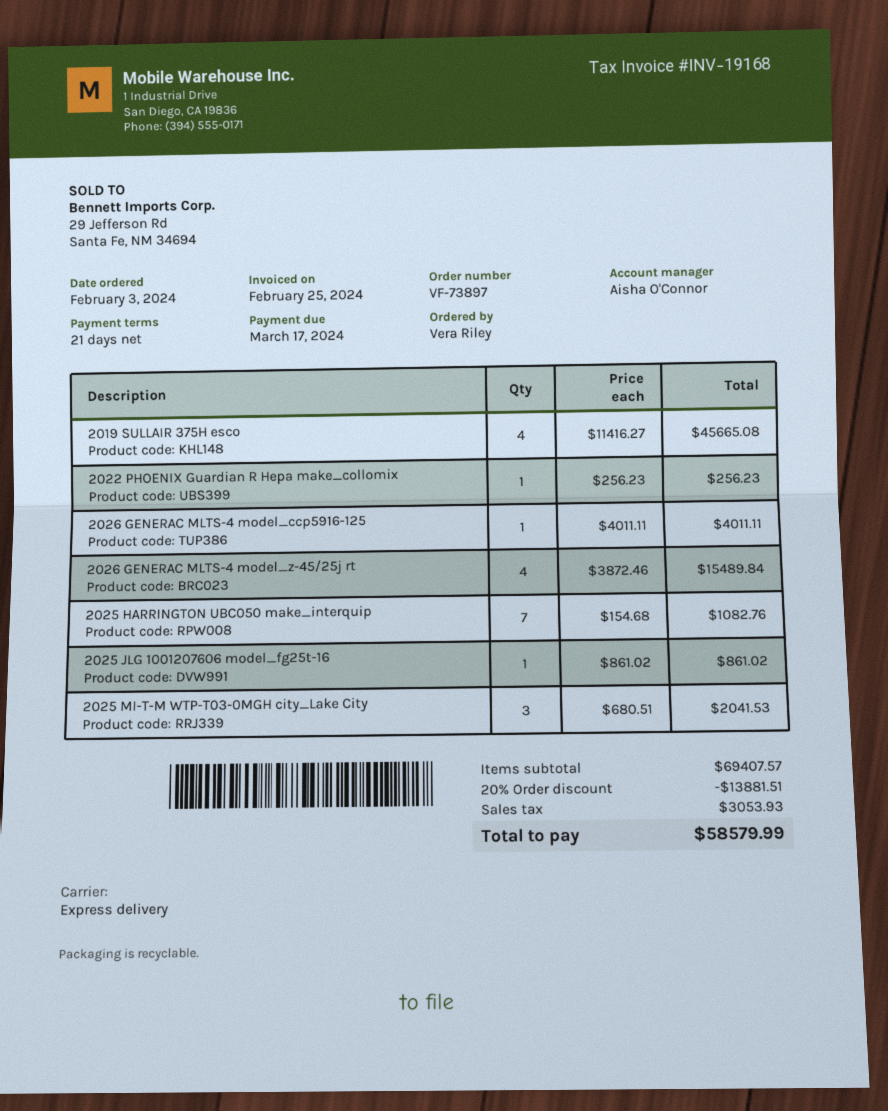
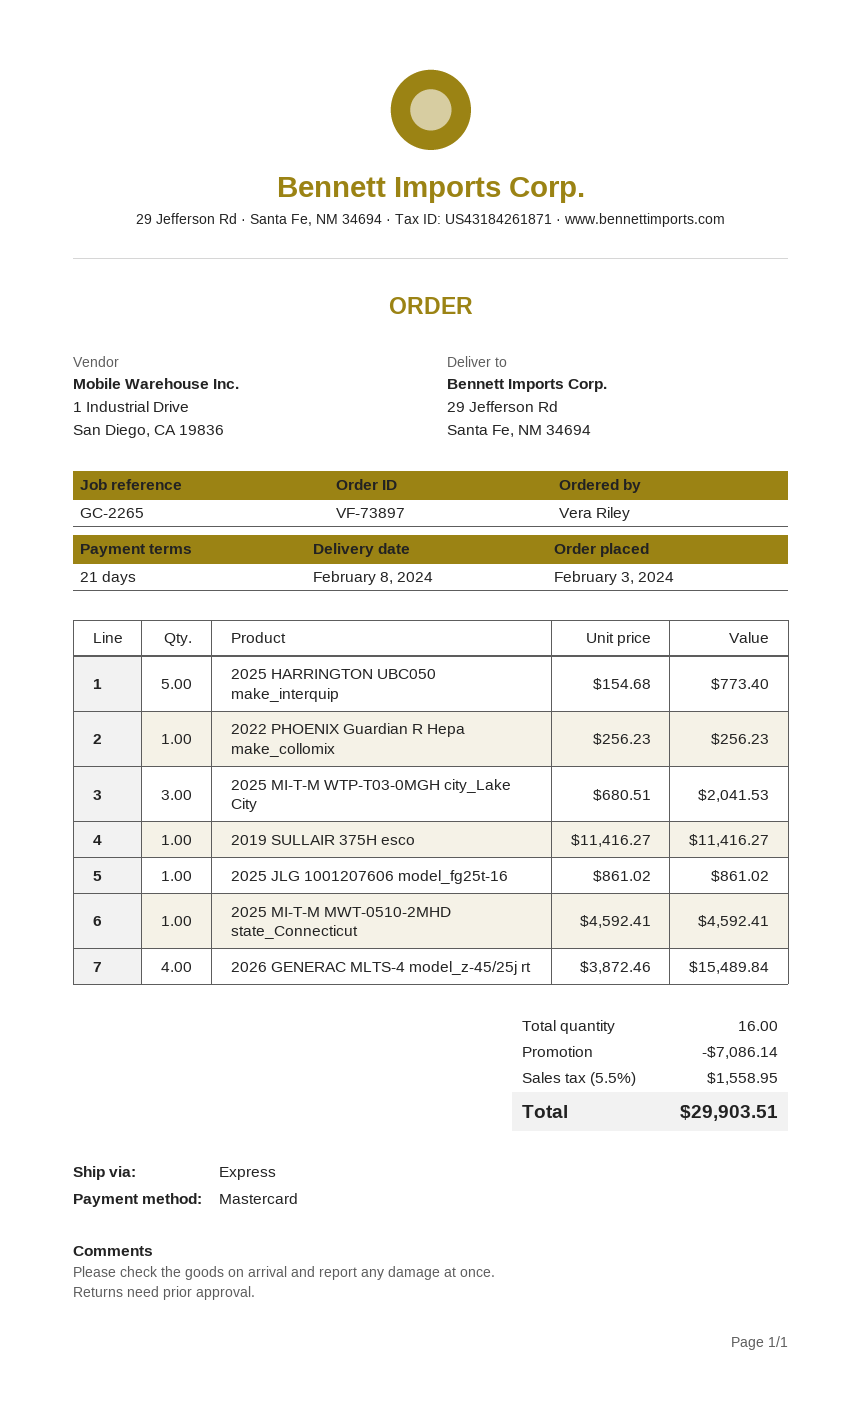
2019 SULLAIR 375H esco: 4 x 11416.27 = 45665.08 -> 1 x 11416.27 = 11416.27
2026 GENERAC MLTS-4 model_ccp5916-125: 1 x 4011.11 = 4011.11 -> none
2025 HARRINGTON UBC050 make_interquip: 7 x 154.68 = 1082.76 -> 5 x 154.68 = 773.40
2025 MI-T-M MWT-0510-2MHD state_Connecticut: none -> 1 x 4592.41 = 4592.41
discount: 13881.51 -> 7086.14
tax: 3053.93 -> 1558.95
total: 58579.99 -> 29903.51

